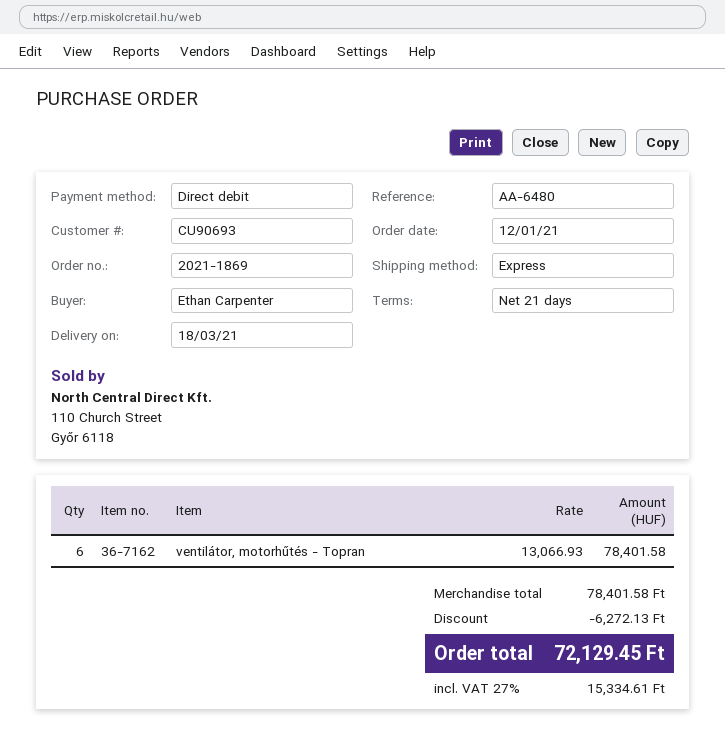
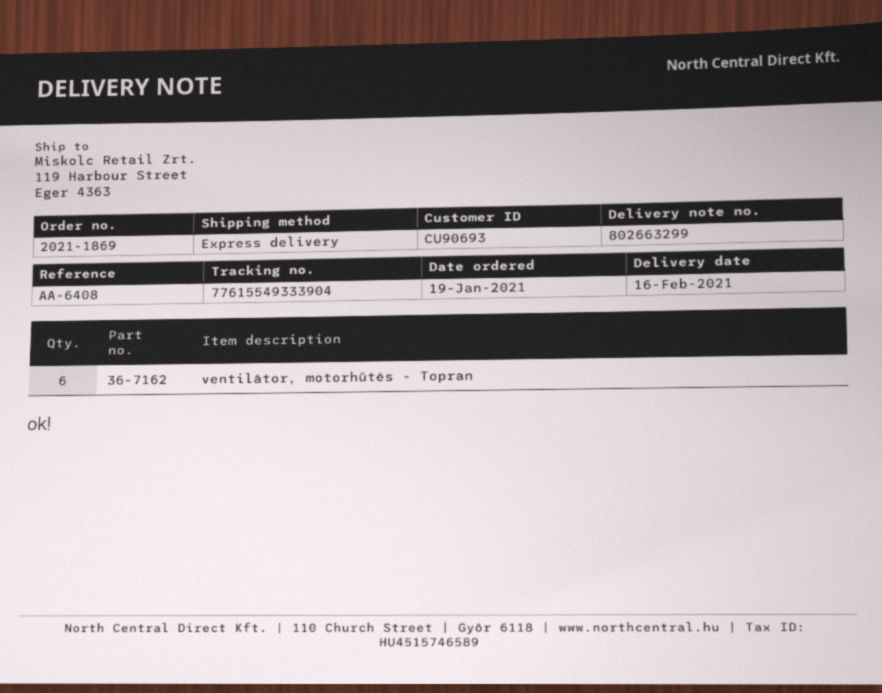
order date: 2021-01-12 -> 2021-01-19
delivery date: 2021-03-18 -> 2021-02-16
reference: AA-6480 -> AA-6408

